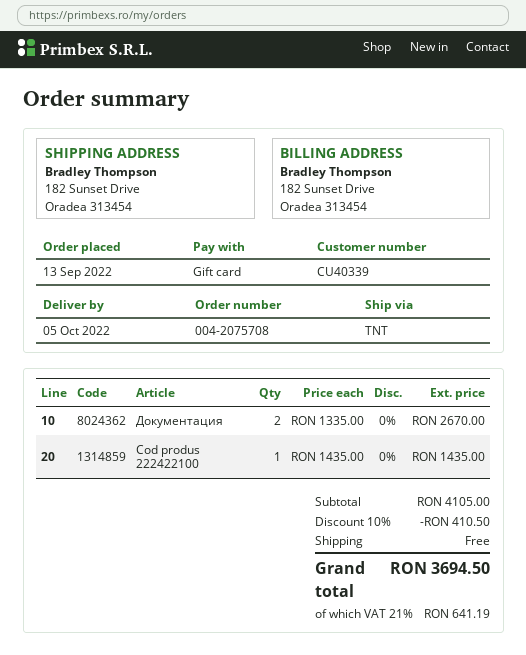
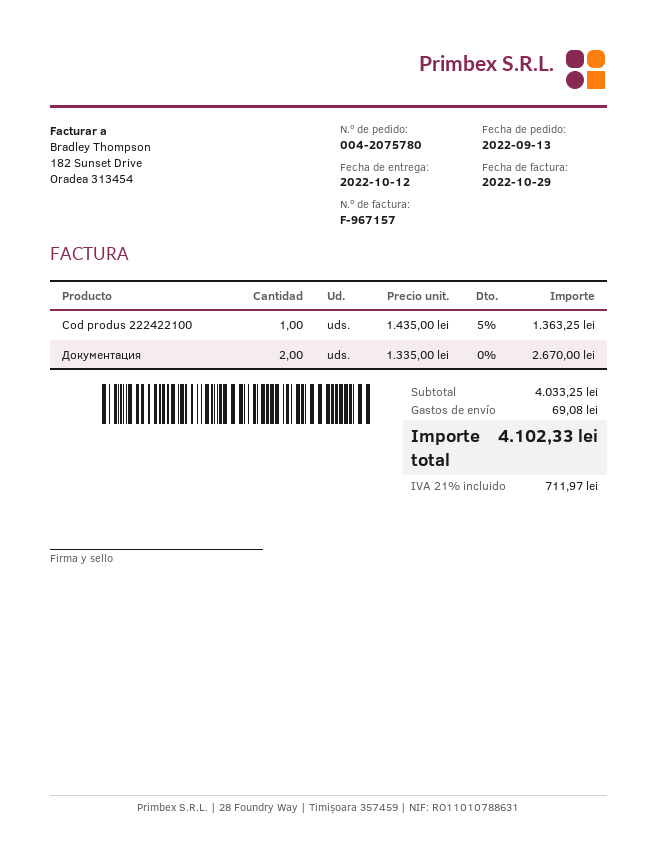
order number: 004-2075708 -> 004-2075780
delivery date: 2022-10-05 -> 2022-10-12
Cod produs 222422100: 1 x 1435.00 = 1435.00 -> 1 x 1435.00 - 5% = 1363.25
subtotal: 4105.00 -> 4033.25
discount: 10% = 410.50 -> none
shipping: 0.00 -> 69.08
tax: 21% = 641.19 -> 21% = 711.97
total: 3694.50 -> 4102.33

